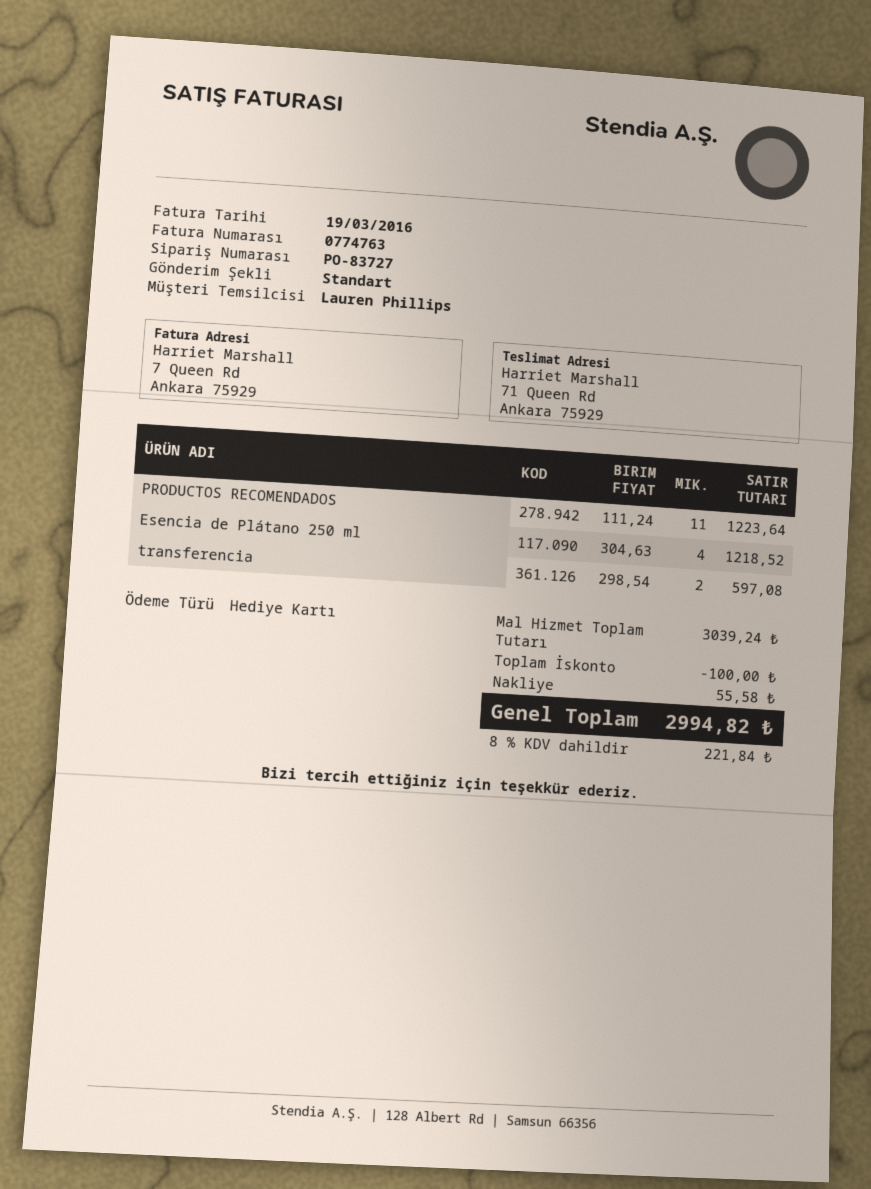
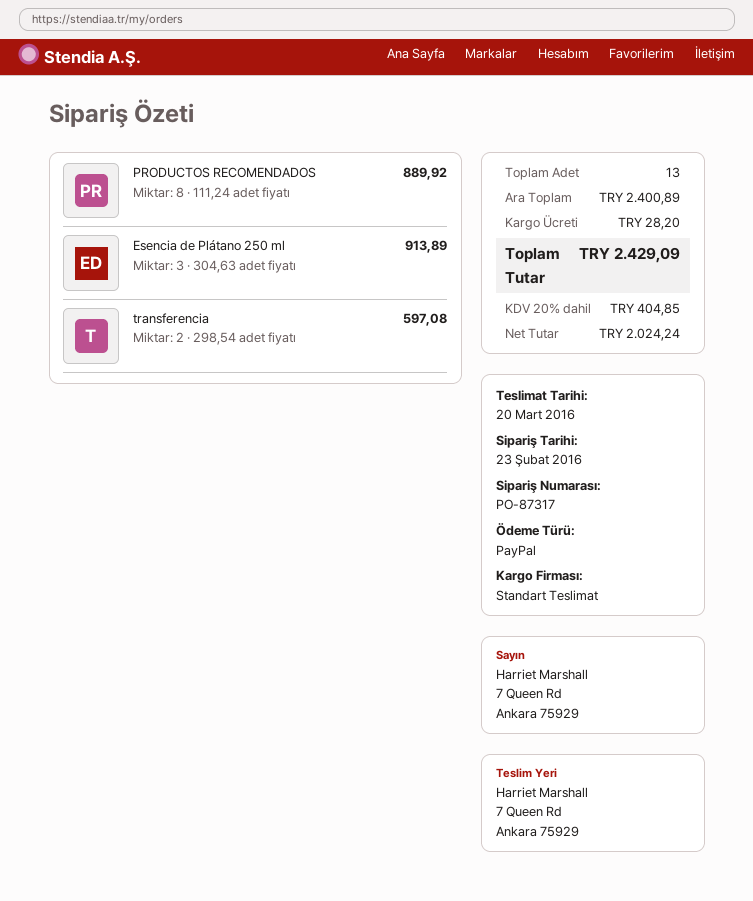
order number: PO-83727 -> PO-87317
payment method: gift card -> PayPal
ship to: 71 Queen Rd, Ankara 75929 -> 7 Queen Rd, Ankara 75929
PRODUCTOS RECOMENDADOS: 11 x 111.24 = 1223.64 -> 8 x 111.24 = 889.92
Esencia de Plátano 250 ml: 4 x 304.63 = 1218.52 -> 3 x 304.63 = 913.89
subtotal: 3039.24 -> 2400.89
discount: 100.00 -> none
shipping: 55.58 -> 28.20
tax: 8% = 221.84 -> 20% = 404.85
total: 2994.82 -> 2429.09

